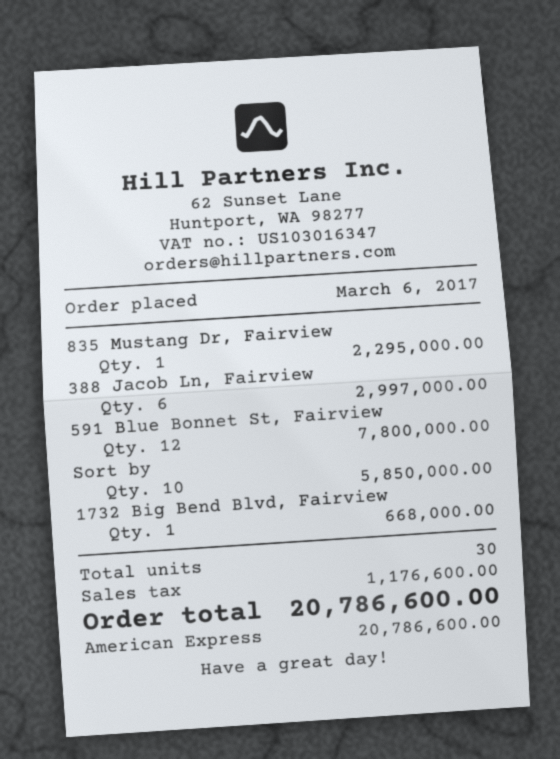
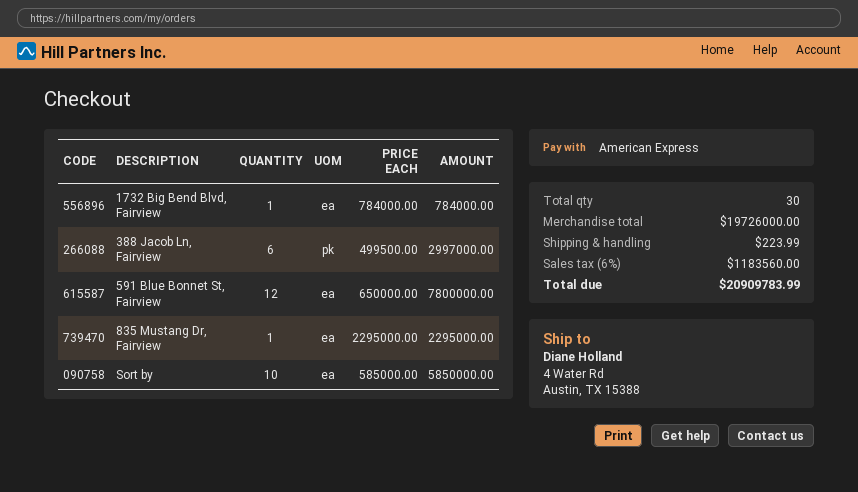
1732 Big Bend Blvd, Fairview: 1 for 668000.00 -> 1 for 784000.00
shipping: none -> 223.99
tax: 1176600.00 -> 1183560.00
total: 20786600.00 -> 20909783.99

